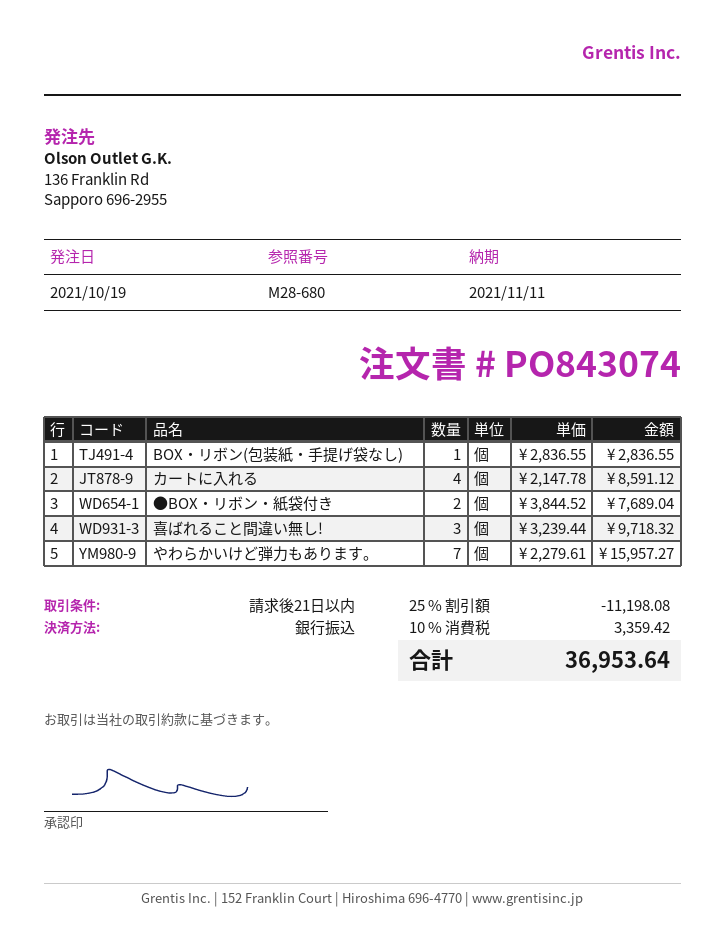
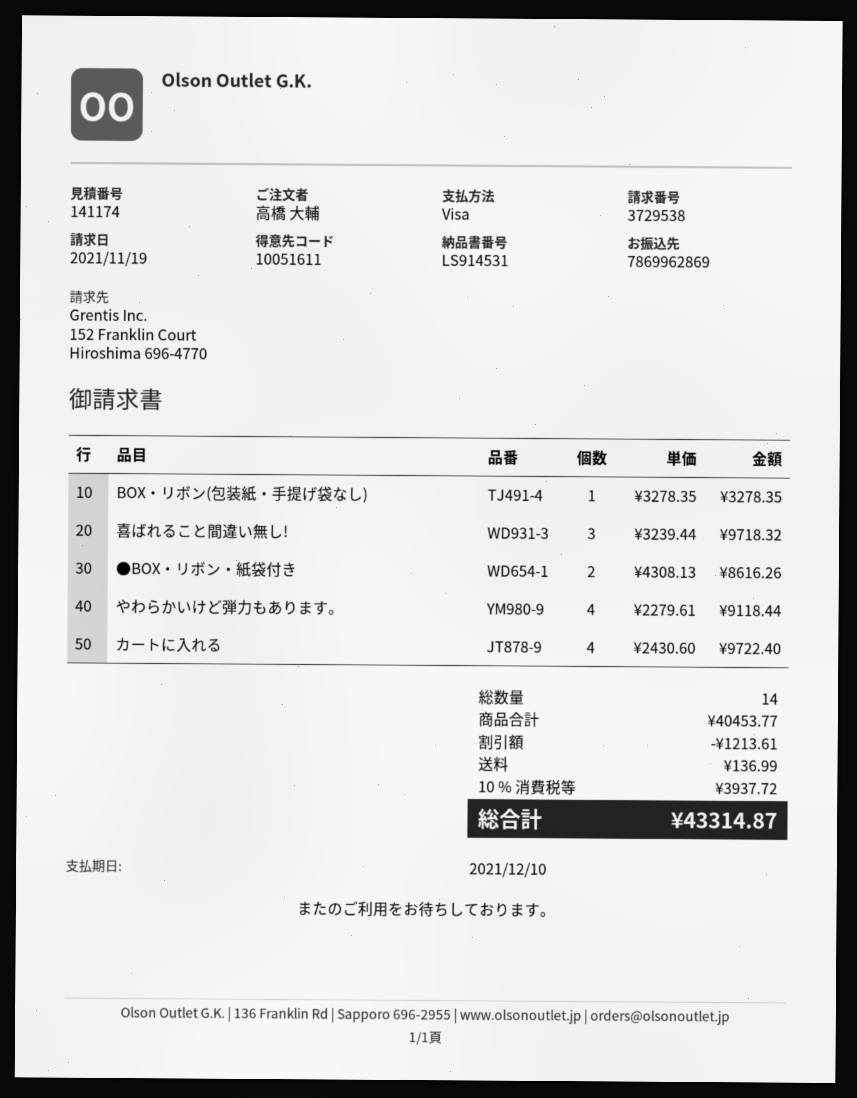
payment method: bank transfer -> Visa
BOX・リボン(包装紙・手提げ袋なし): 1 x 2836.55 = 2836.55 -> 1 x 3278.35 = 3278.35
カートに入れる: 4 x 2147.78 = 8591.12 -> 4 x 2430.60 = 9722.40
●BOX・リボン・紙袋付き: 2 x 3844.52 = 7689.04 -> 2 x 4308.13 = 8616.26
やわらかいけど弾力もあります。: 7 x 2279.61 = 15957.27 -> 4 x 2279.61 = 9118.44
discount: 11198.08 -> 1213.61
shipping: none -> 136.99
tax: 10% = 3359.42 -> 10% = 3937.72
total: 36953.64 -> 43314.87

